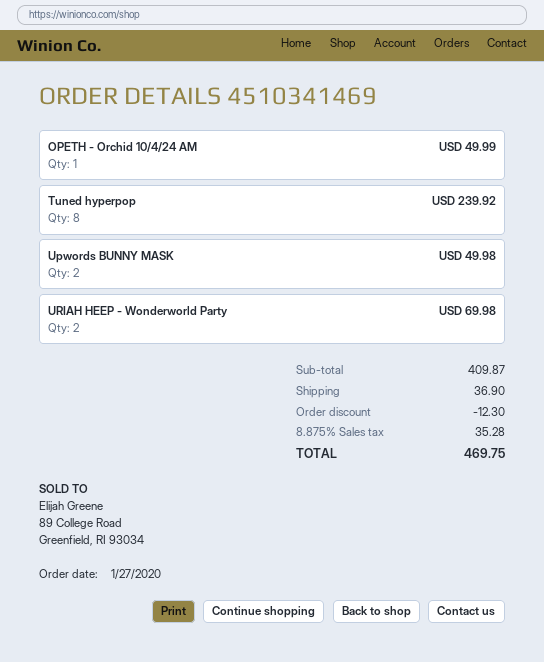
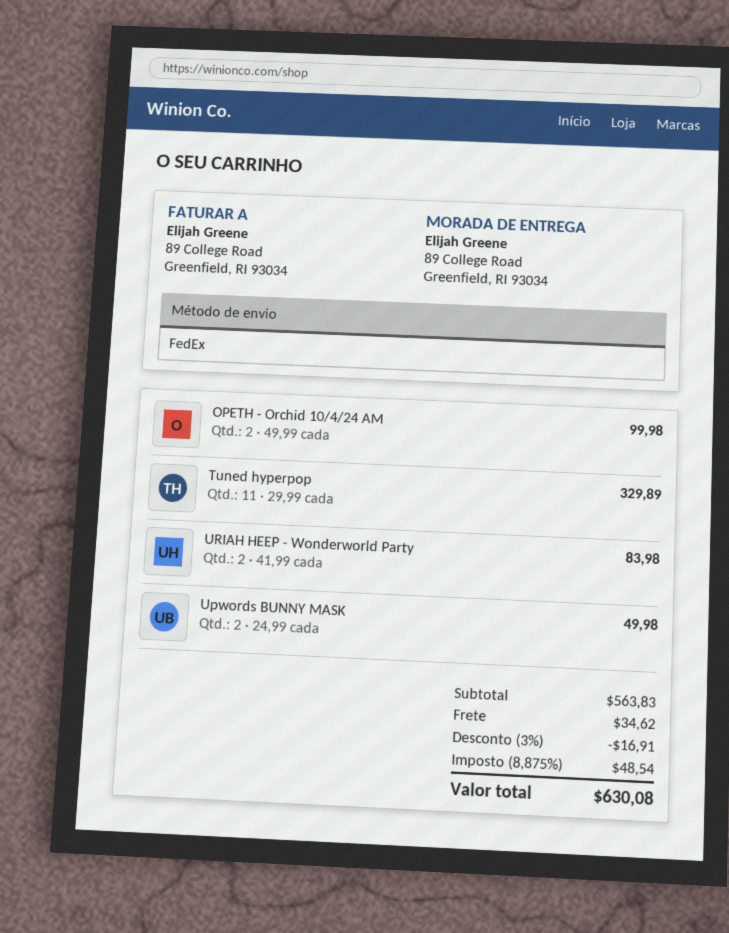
OPETH - Orchid 10/4/24 AM: 1 for 49.99 -> 2 for 99.98
Tuned hyperpop: 8 for 239.92 -> 11 for 329.89
URIAH HEEP - Wonderworld Party: 2 for 69.98 -> 2 for 83.98
subtotal: 409.87 -> 563.83
discount: 12.30 -> 16.91
shipping: 36.90 -> 34.62
tax: 8.875% = 35.28 -> 8.875% = 48.54
total: 469.75 -> 630.08

